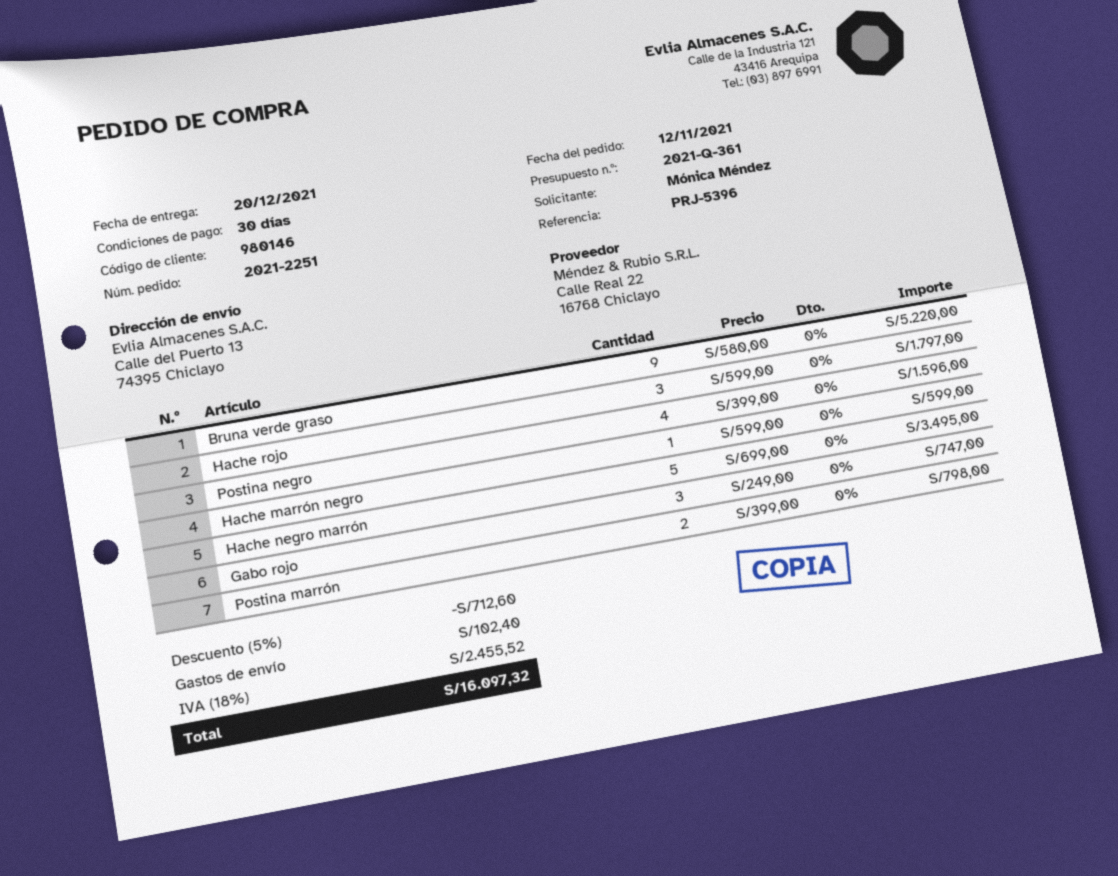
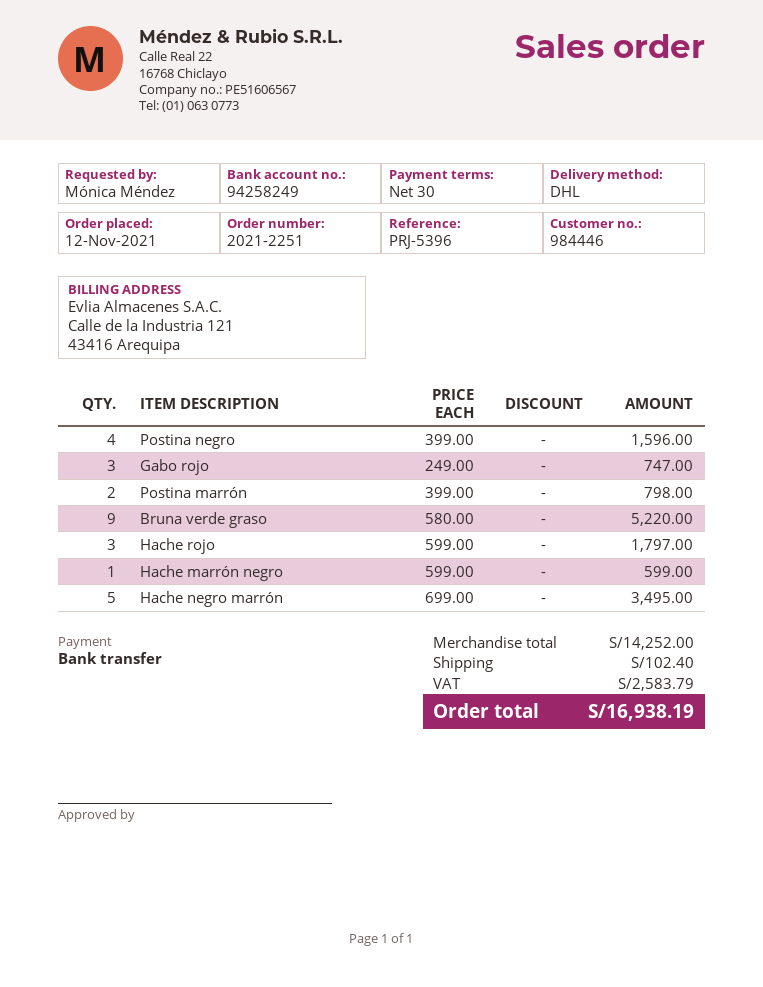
customer number: 980146 -> 984446
discount: 5% = 712.60 -> none
tax: 2455.52 -> 2583.79
total: 16097.32 -> 16938.19

